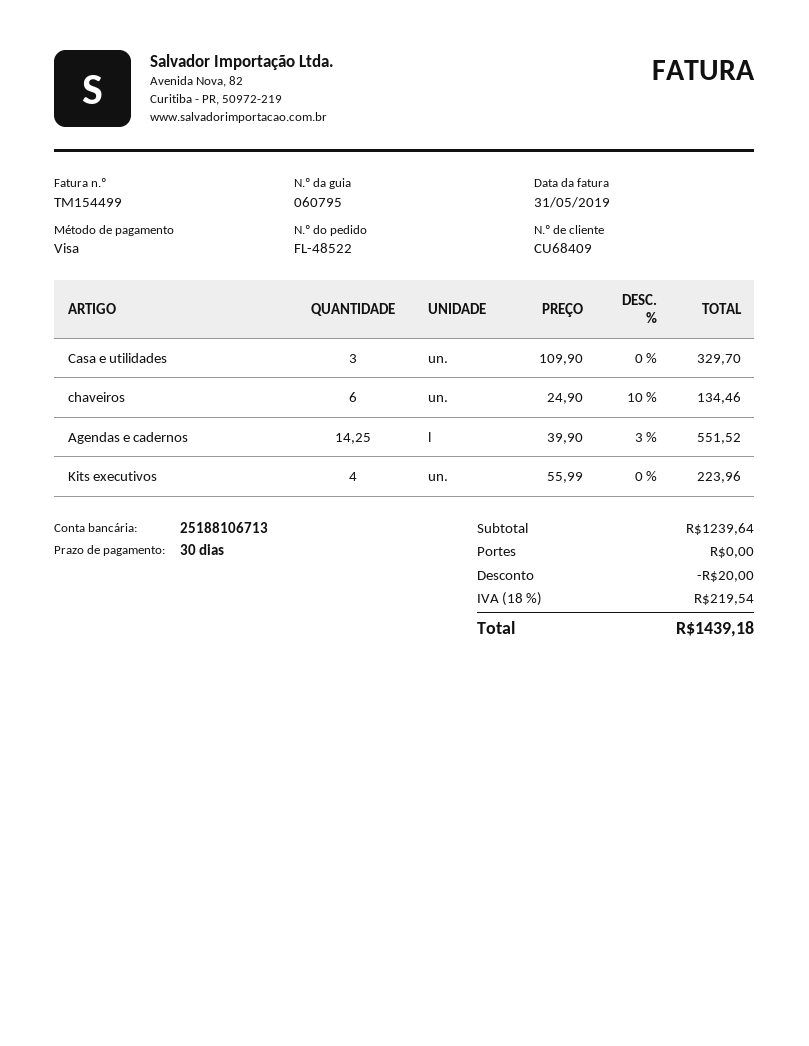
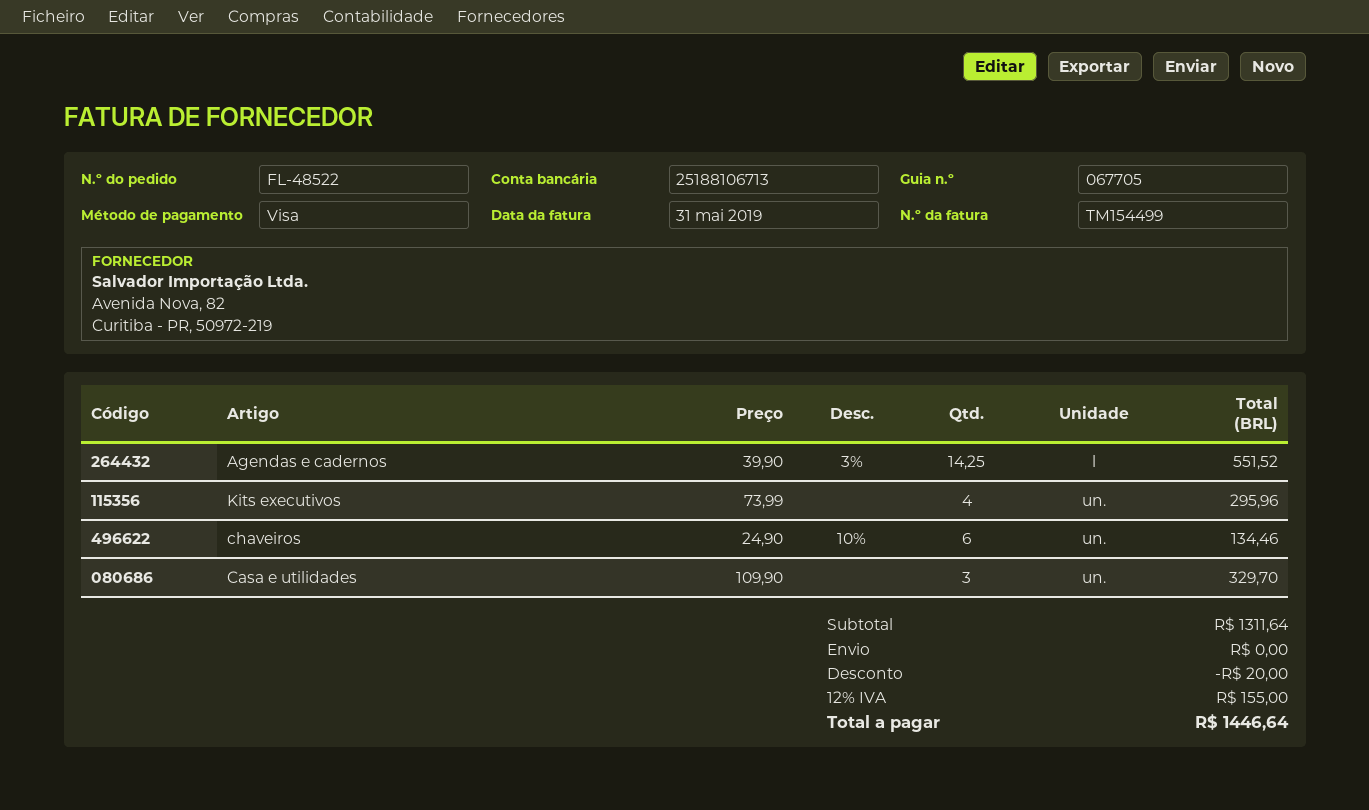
delivery note number: 060795 -> 067705
Kits executivos: 4 x 55.99 = 223.96 -> 4 x 73.99 = 295.96
subtotal: 1239.64 -> 1311.64
tax: 18% = 219.54 -> 12% = 155.00
total: 1439.18 -> 1446.64

